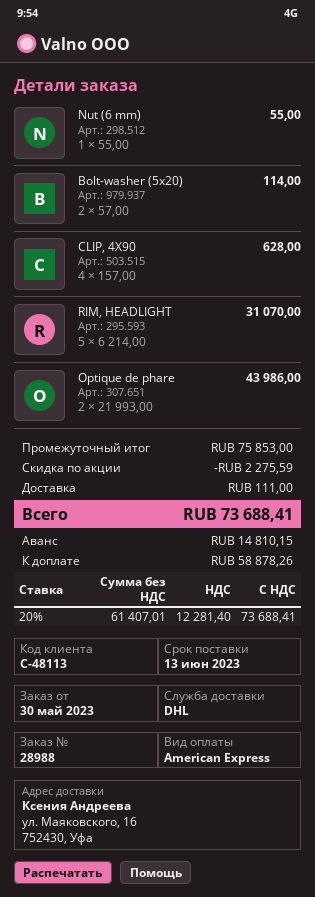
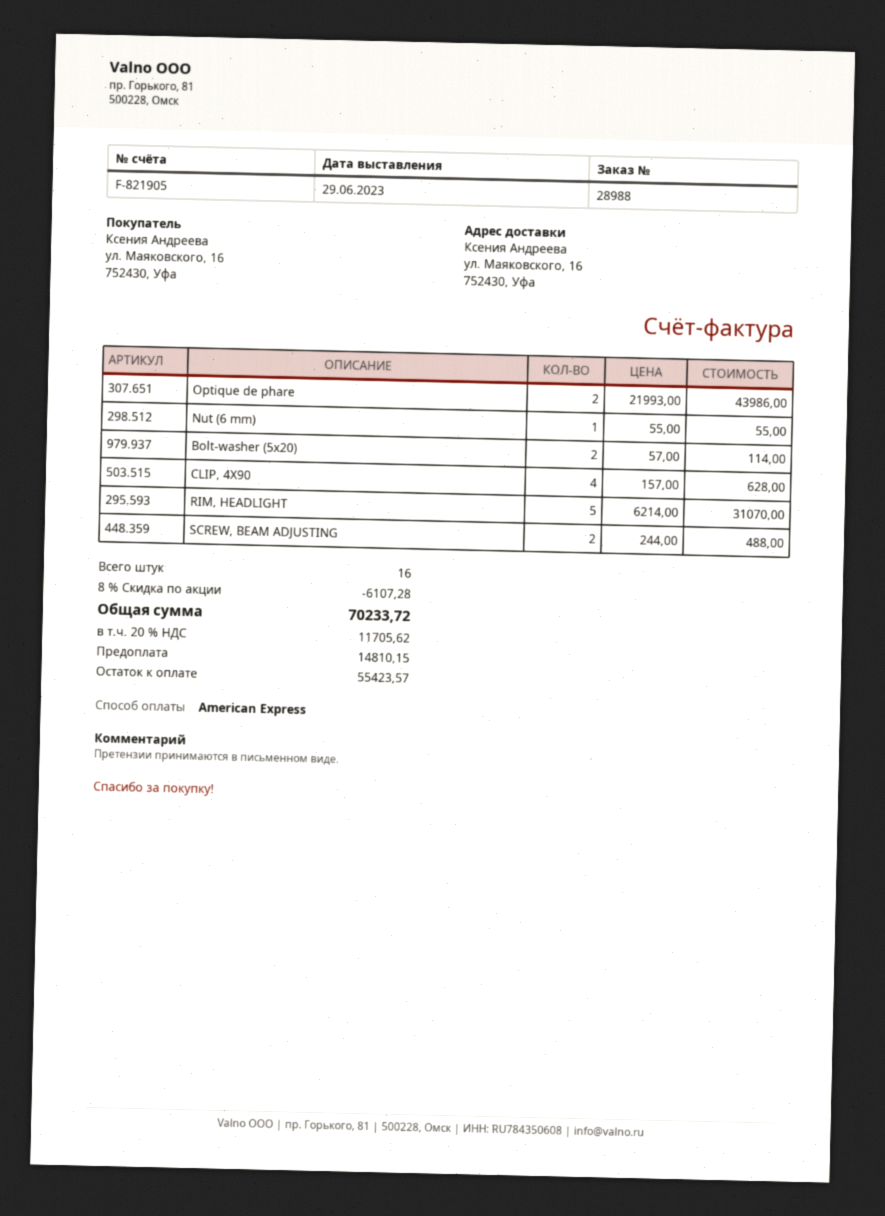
SCREW, BEAM ADJUSTING: none -> 2 x 244.00 = 488.00
discount: 2275.59 -> 6107.28
shipping: 111.00 -> none
tax: 20% = 12281.40 -> 20% = 11705.62
total: 73688.41 -> 70233.72
balance: 58878.26 -> 55423.57

